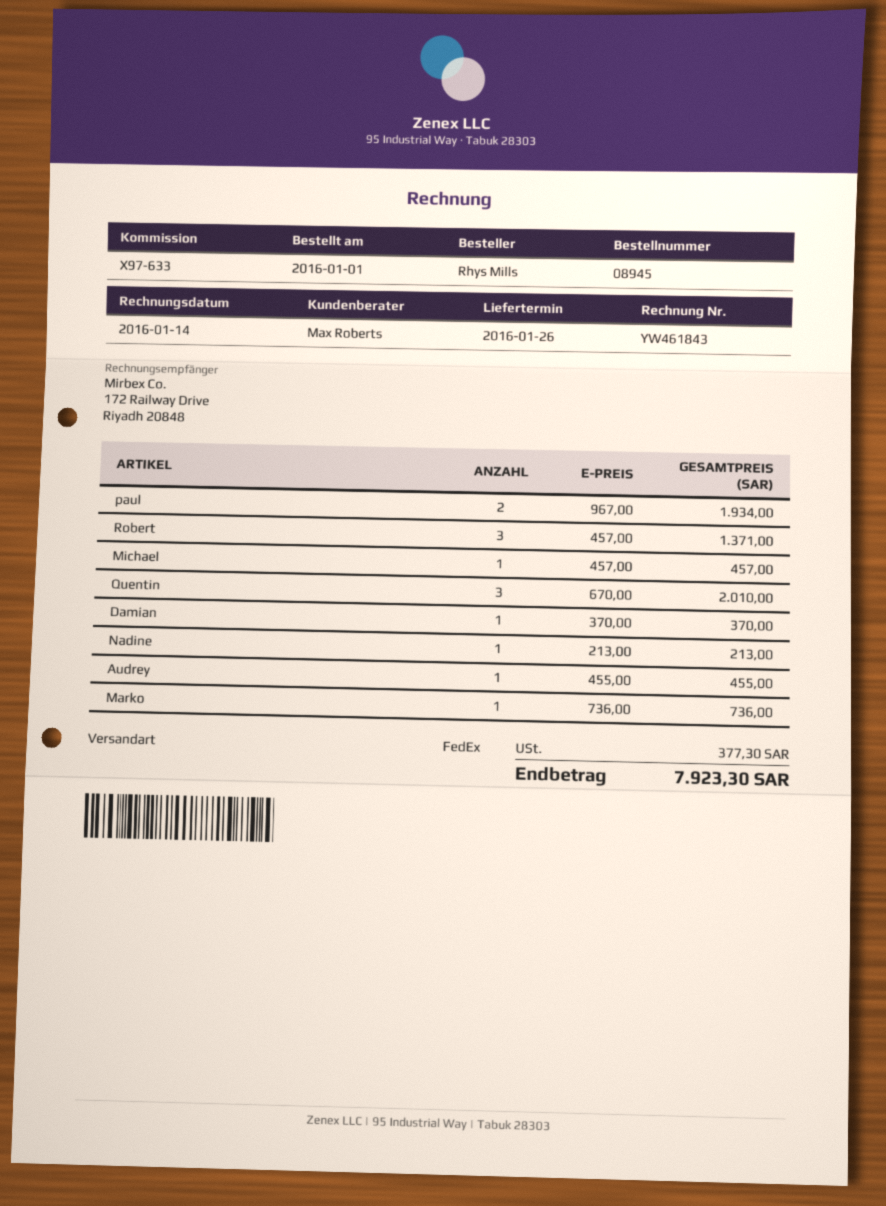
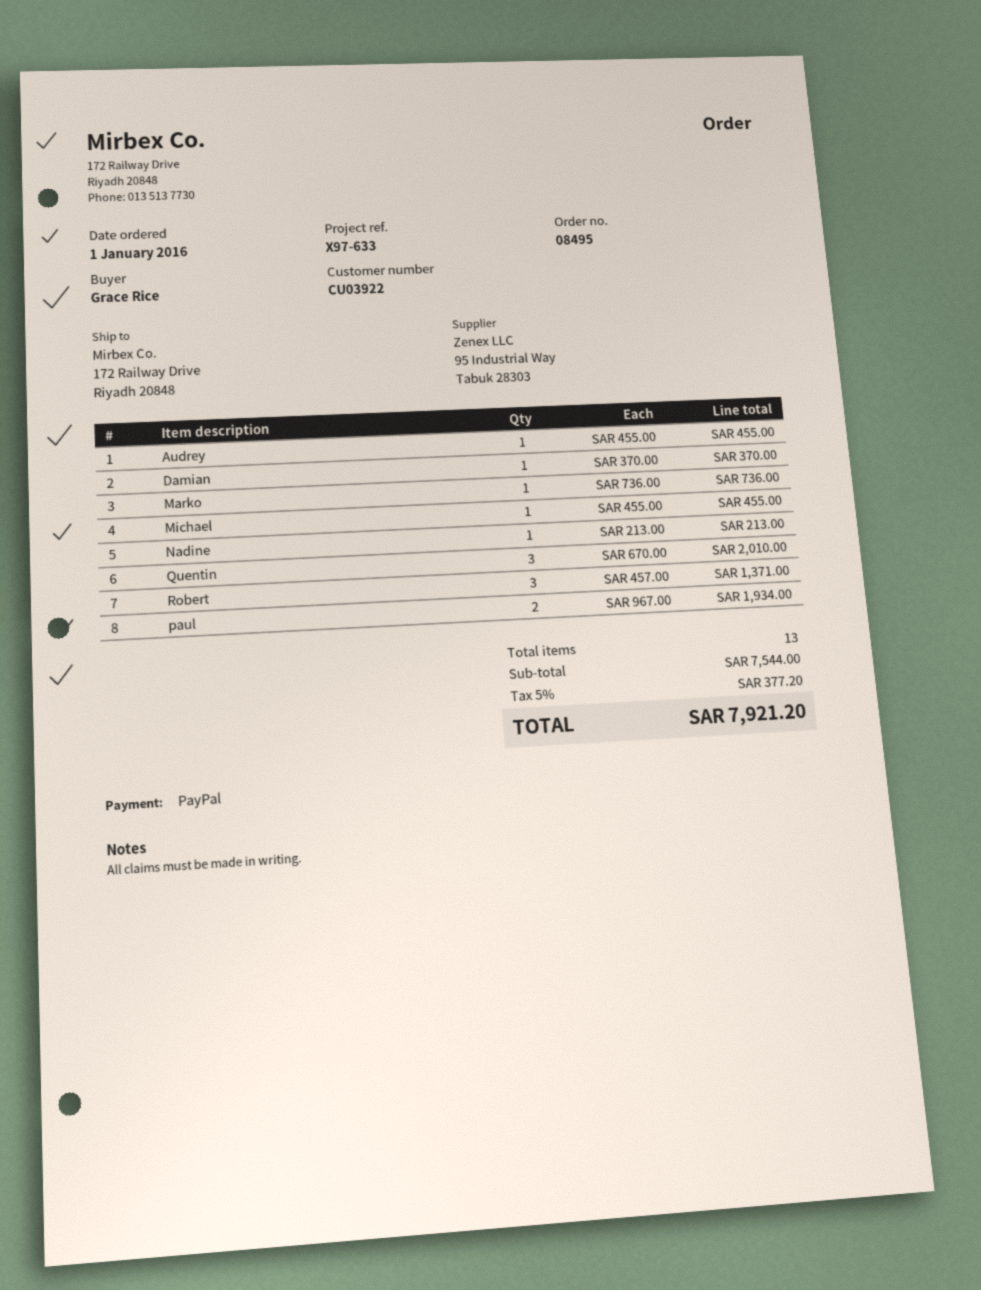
order number: 08945 -> 08495
ordered by: Rhys Mills -> Grace Rice
Michael: 1 x 457.00 = 457.00 -> 1 x 455.00 = 455.00
tax: 377.30 -> 377.20
total: 7923.30 -> 7921.20

